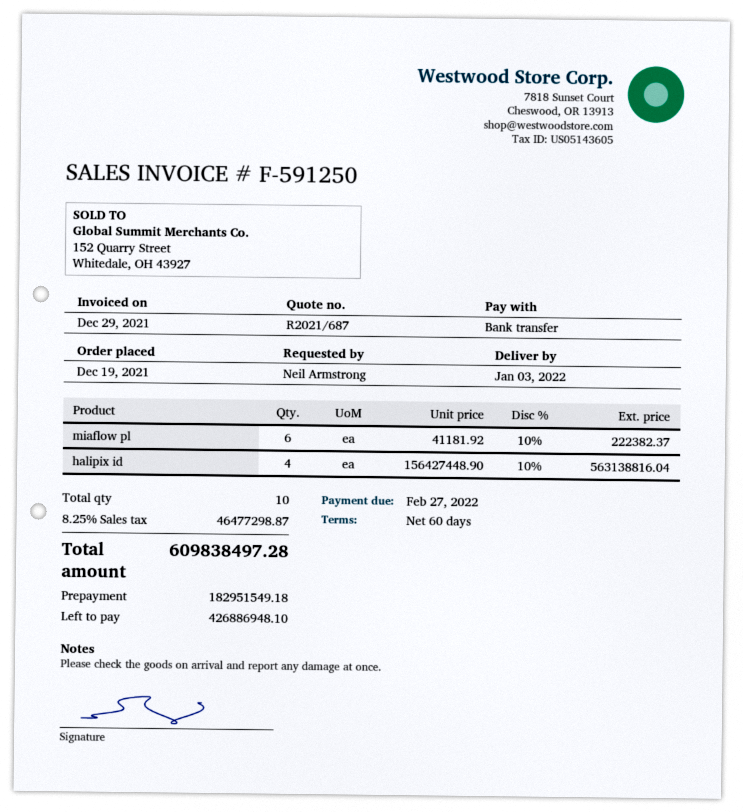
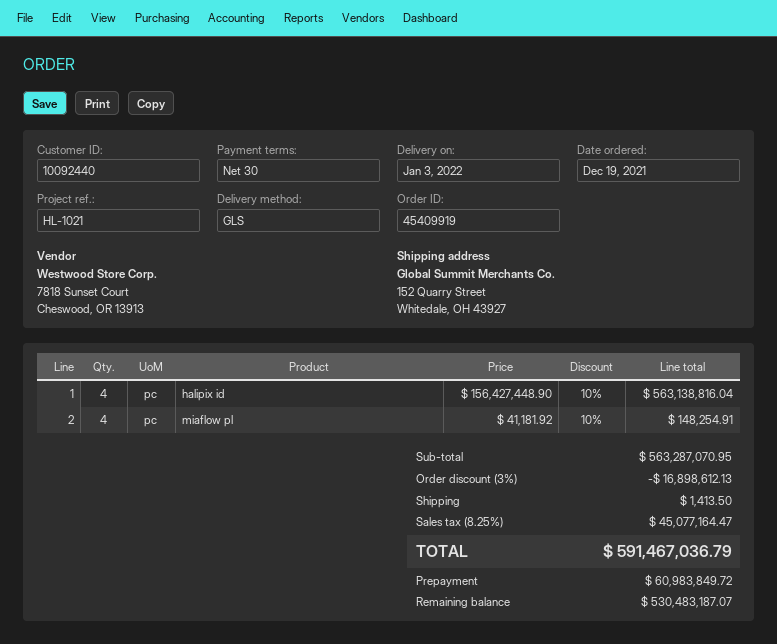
payment terms: 60 days -> 30 days
miaflow pl: 6 x 41181.92 - 10% = 222382.37 -> 4 x 41181.92 - 10% = 148254.91
discount: none -> 3% = 16898612.13
shipping: none -> 1413.50
tax: 8.25% = 46477298.87 -> 8.25% = 45077164.47
total: 609838497.28 -> 591467036.79
deposit: 182951549.18 -> 60983849.72
balance: 426886948.10 -> 530483187.07

